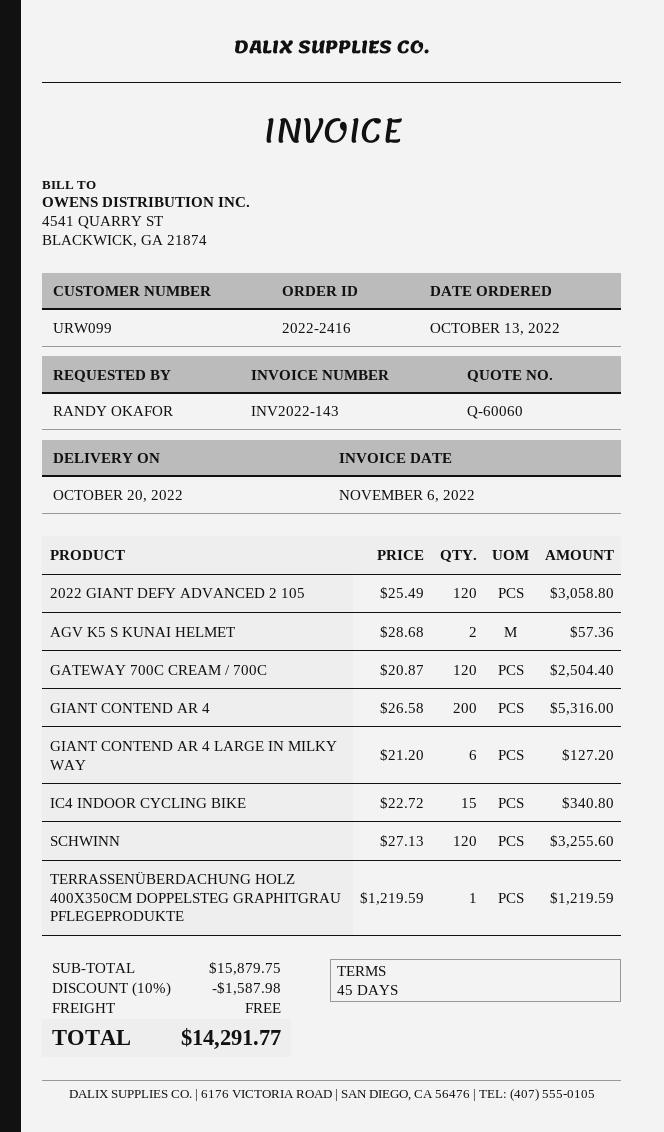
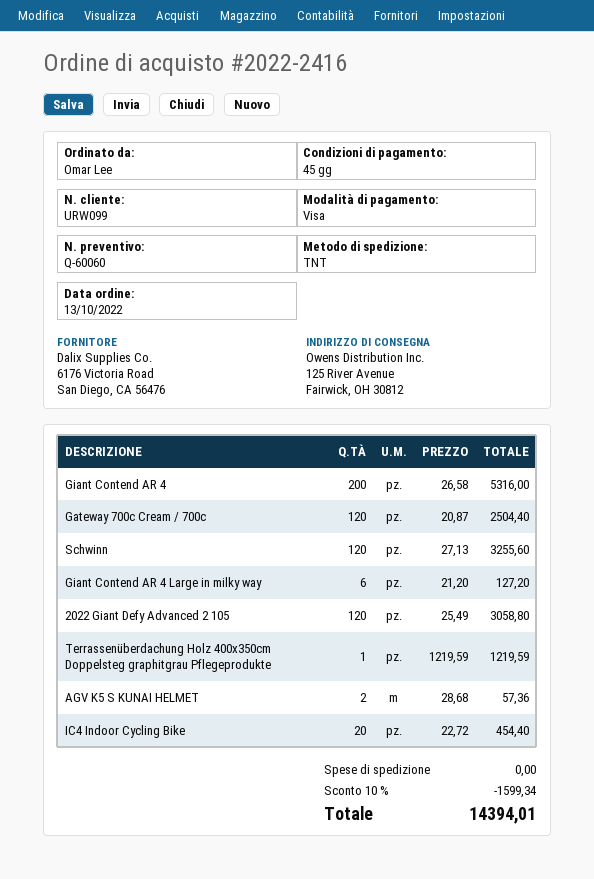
ordered by: RANDY OKAFOR -> Omar Lee
IC4 INDOOR CYCLING BIKE: 15 x 22.72 = 340.80 -> 20 x 22.72 = 454.40
discount: 10% = 1587.98 -> 10% = 1599.34
total: 14291.77 -> 14394.01

